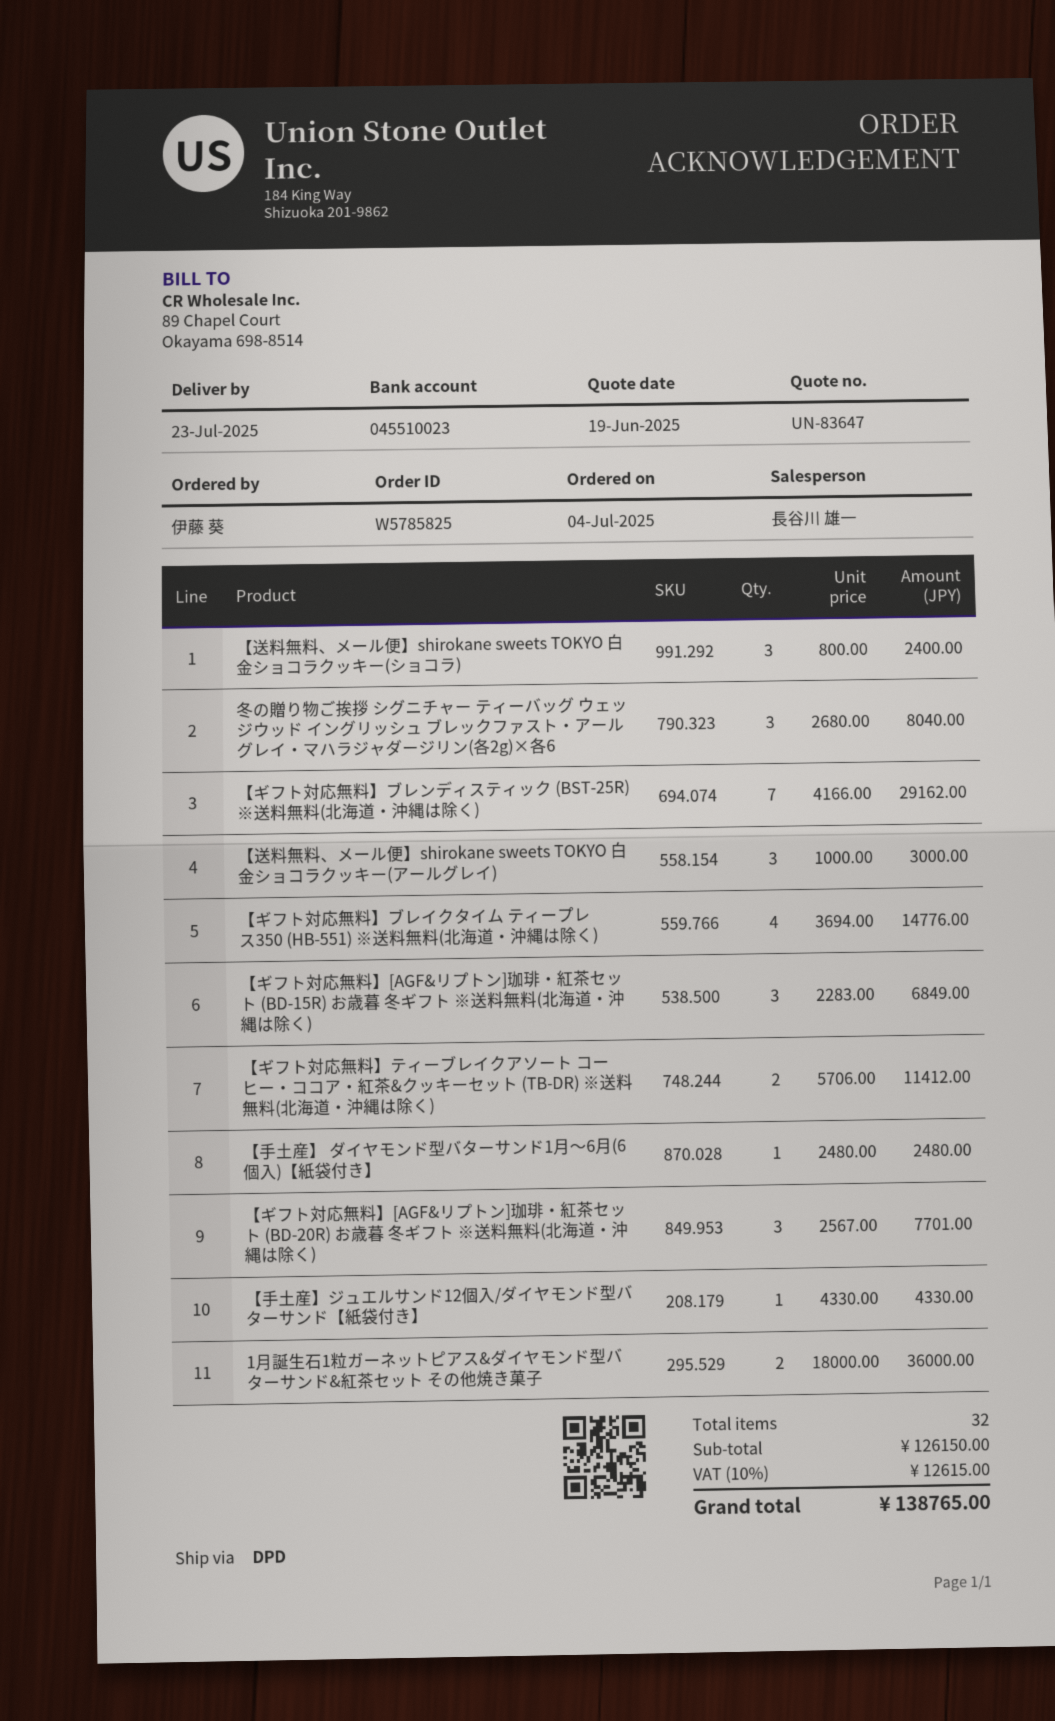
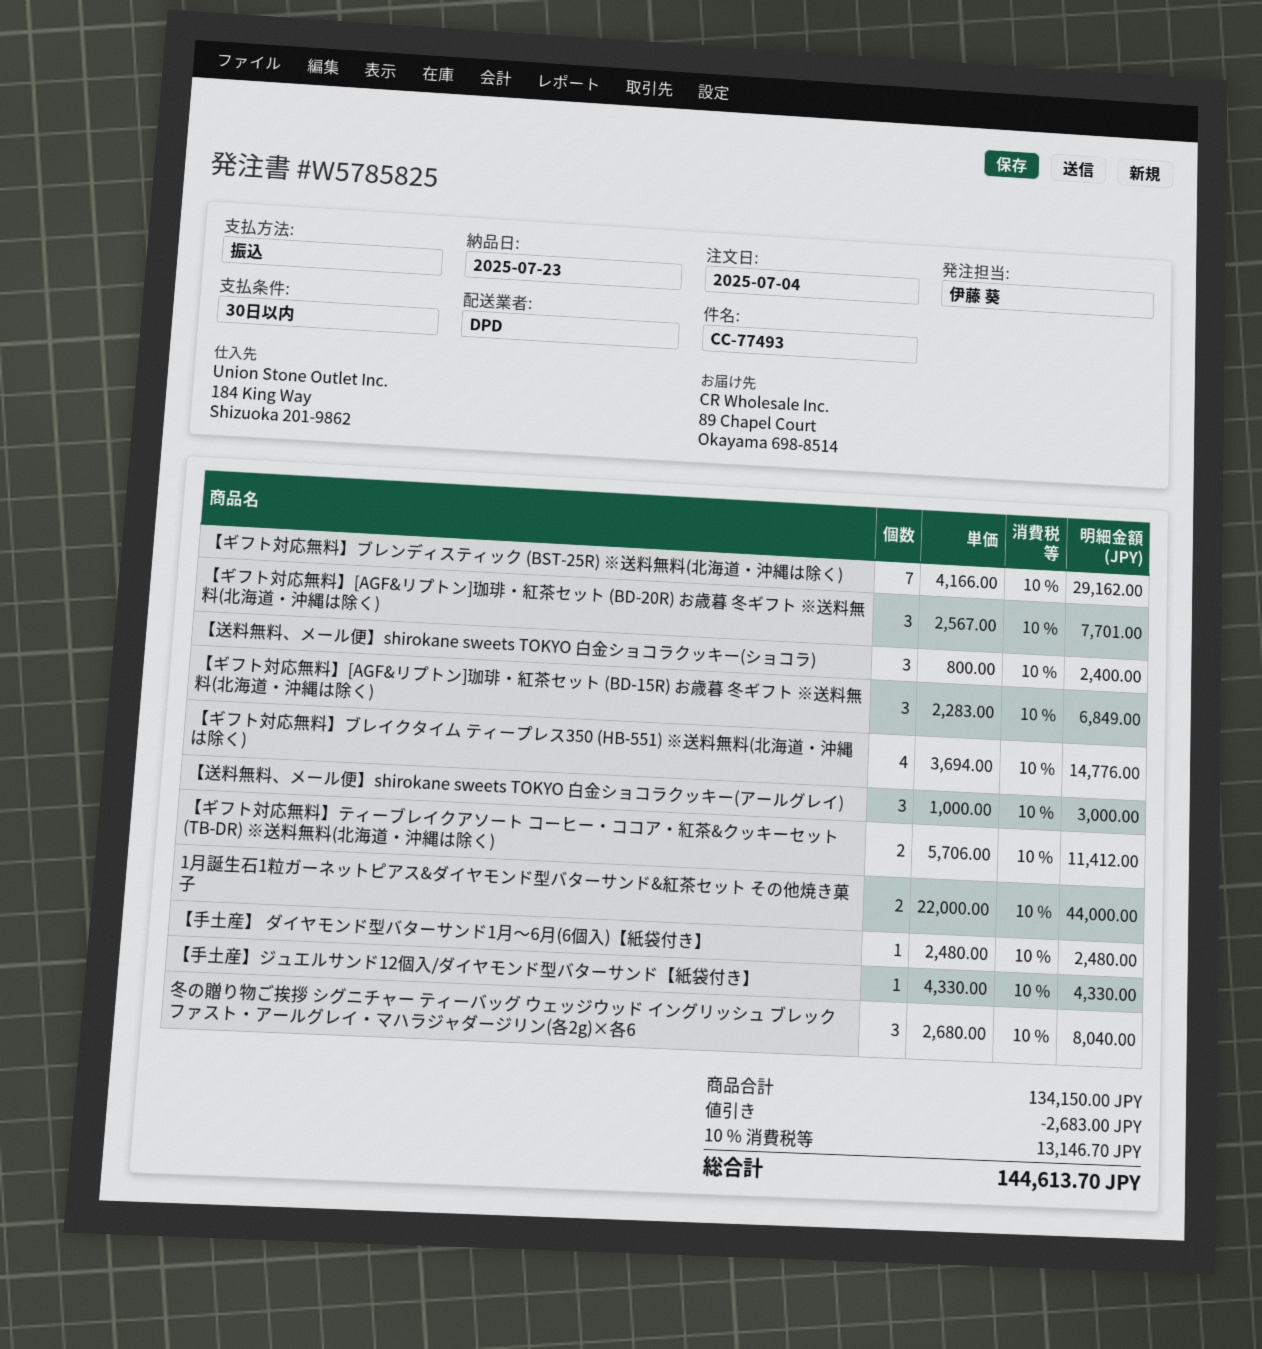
1月誕生石1粒ガーネットピアス&ダイヤモンド型バターサンド&紅茶セット その他焼き菓子: 2 x 18000.00 = 36000.00 -> 2 x 22000.00 = 44000.00
subtotal: 126150.00 -> 134150.00
discount: none -> 2683.00
tax: 10% = 12615.00 -> 10% = 13146.70
total: 138765.00 -> 144613.70

